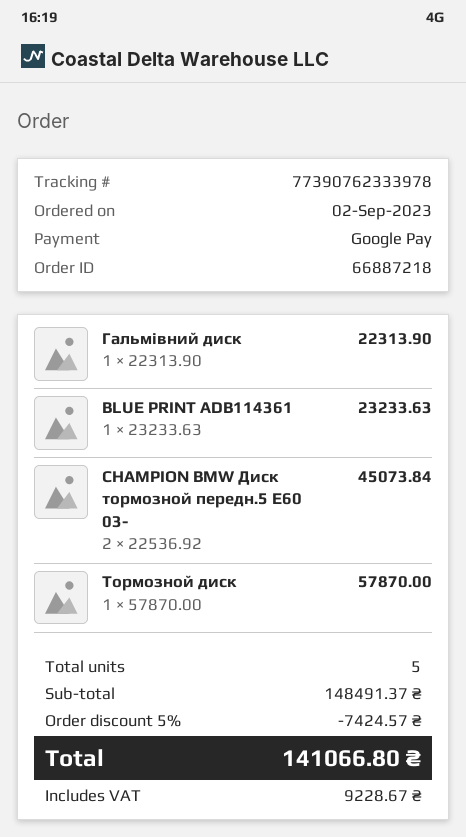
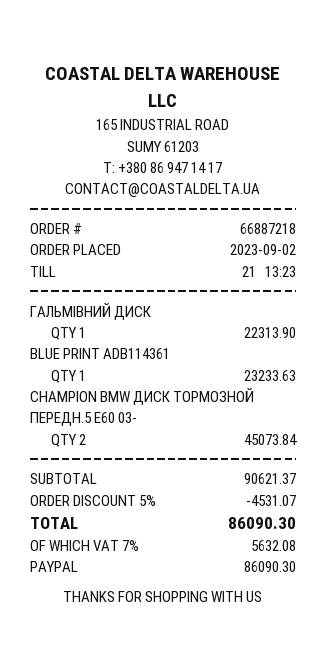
payment method: Google Pay -> PayPal
Тормозной диск: 1 for 57870.00 -> none
subtotal: 148491.37 -> 90621.37
discount: 5% = 7424.57 -> 5% = 4531.07
tax: 9228.67 -> 5632.08
total: 141066.80 -> 86090.30

